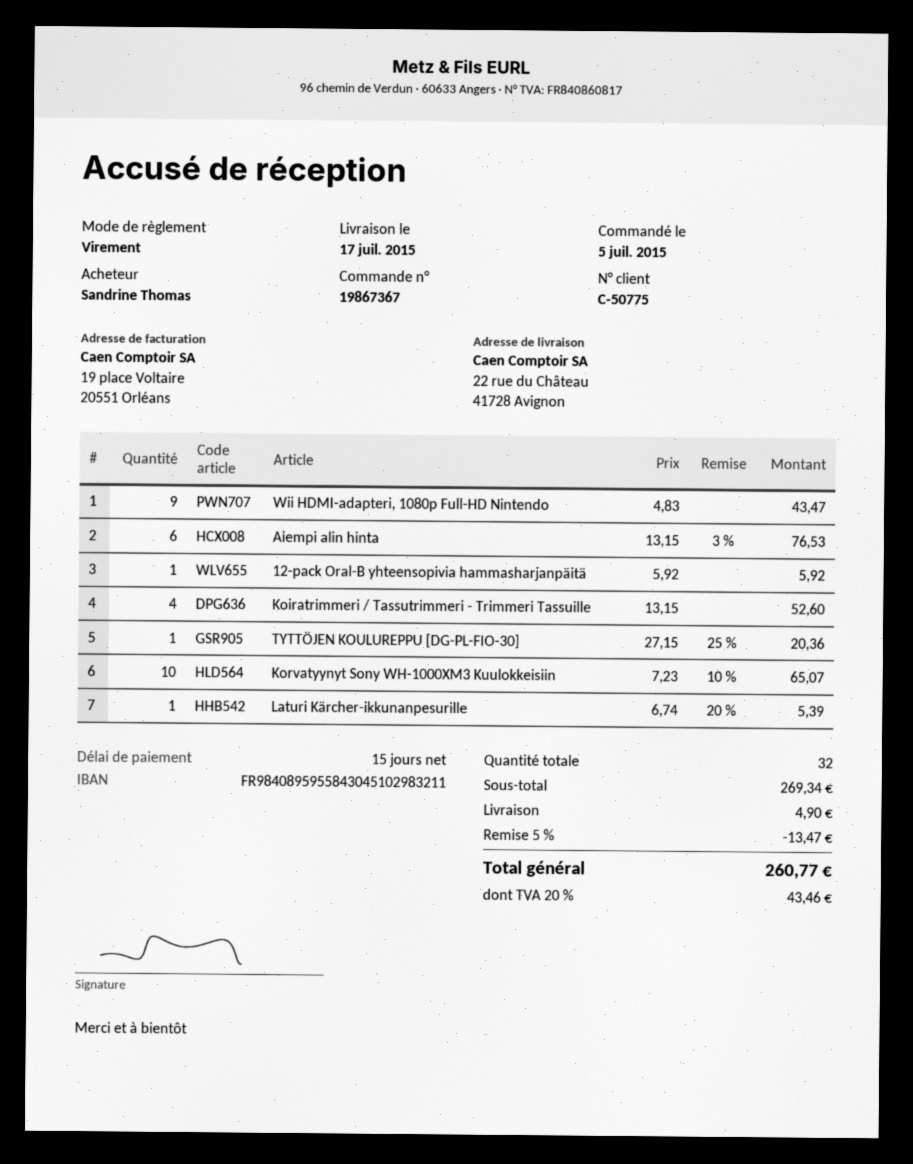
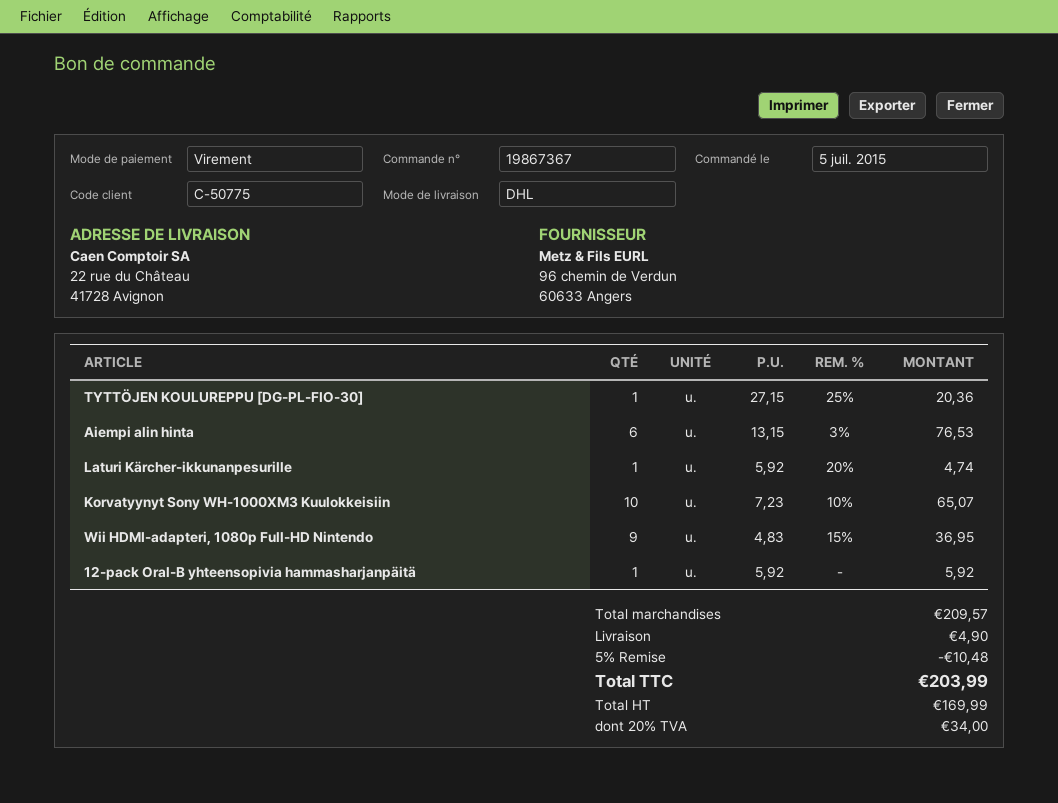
Wii HDMI-adapteri, 1080p Full-HD Nintendo: 9 x 4.83 = 43.47 -> 9 x 4.83 - 15% = 36.95
Koiratrimmeri / Tassutrimmeri - Trimmeri Tassuille: 4 x 13.15 = 52.60 -> none
Laturi Kärcher-ikkunanpesurille: 1 x 6.74 - 20% = 5.39 -> 1 x 5.92 - 20% = 4.74
subtotal: 269.34 -> 209.57
discount: 5% = 13.47 -> 5% = 10.48
tax: 20% = 43.46 -> 20% = 34.00
total: 260.77 -> 203.99

